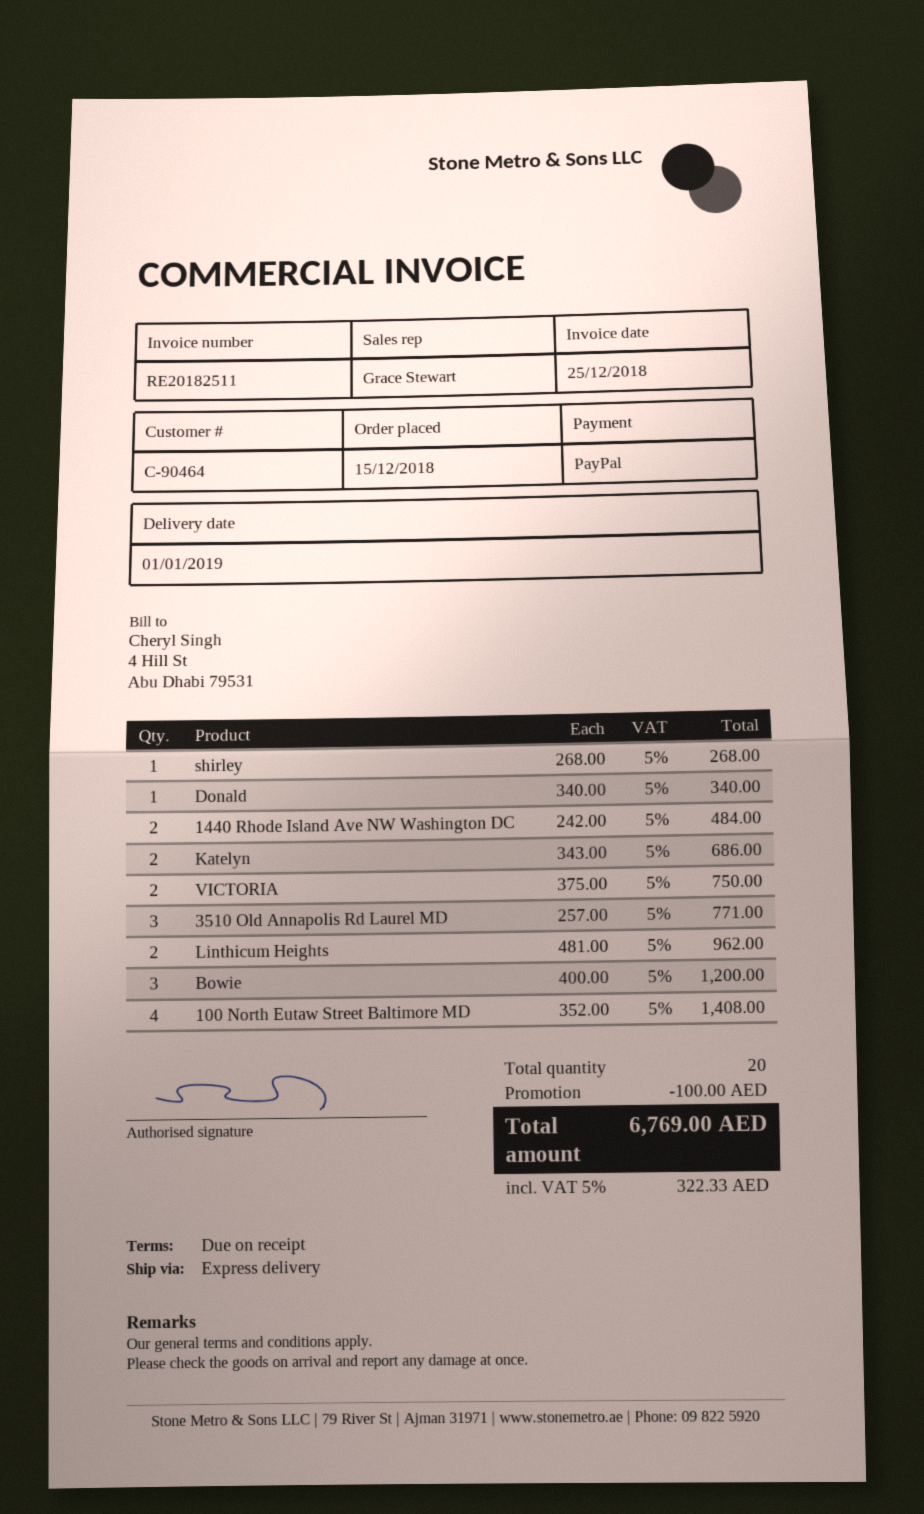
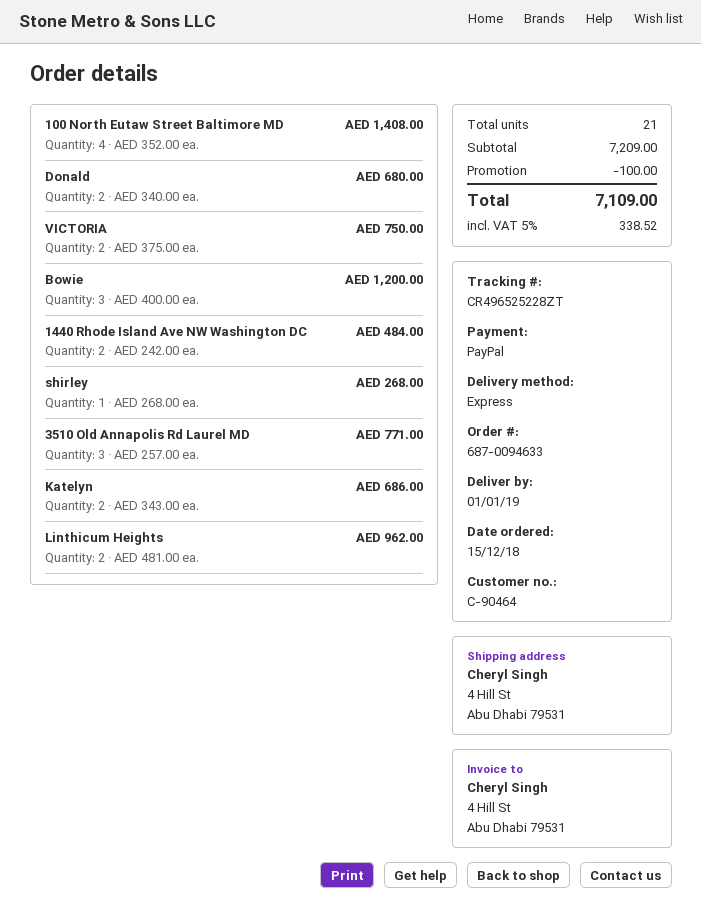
Donald: 1 x 340.00 = 340.00 -> 2 x 340.00 = 680.00
total quantity: 20 -> 21
tax: 5% = 322.33 -> 5% = 338.52
total: 6769.00 -> 7109.00

